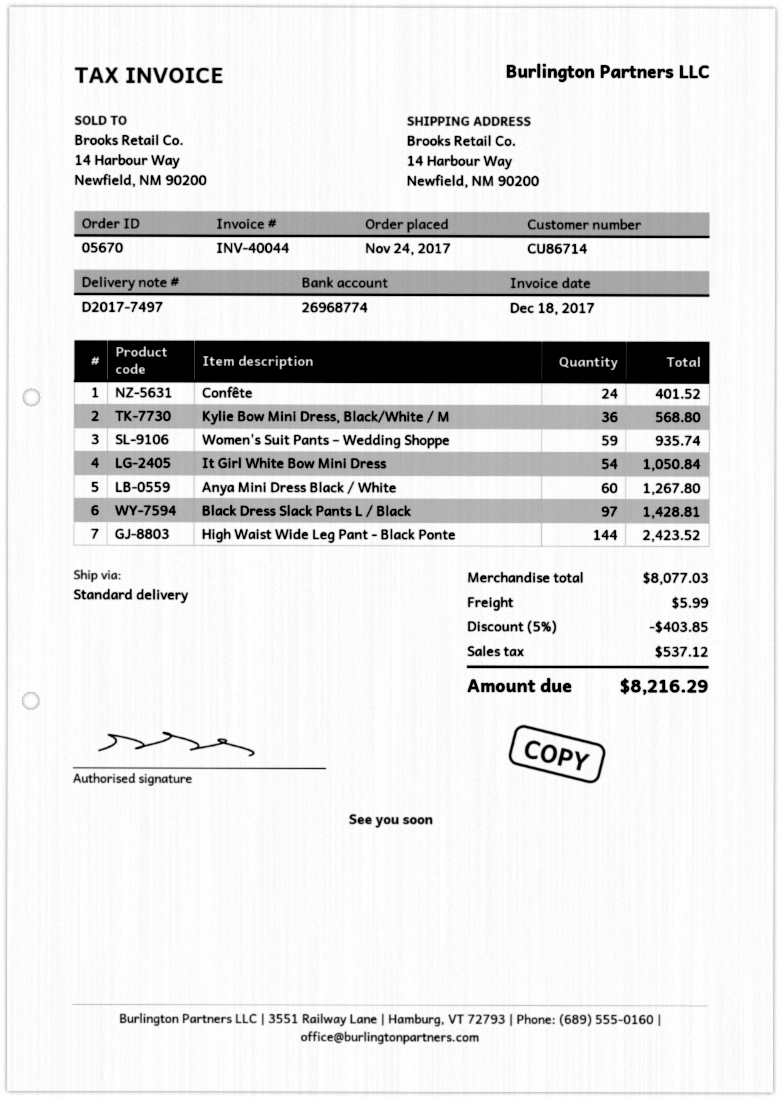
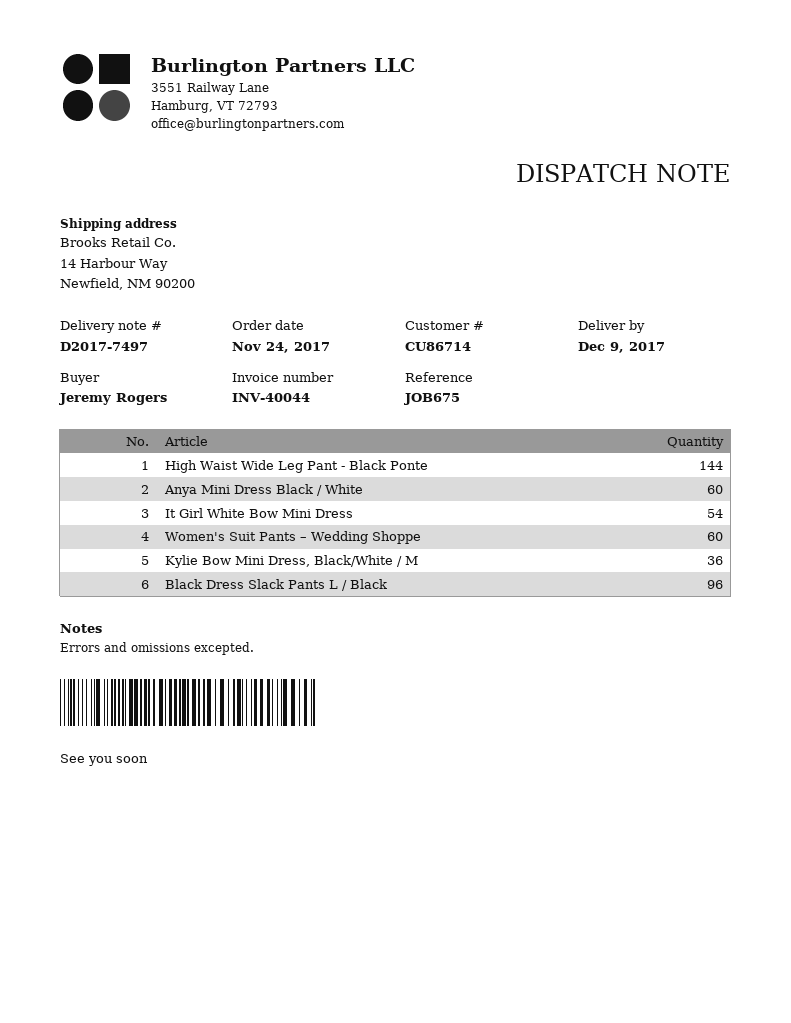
Confête: 24 -> none
Women's Suit Pants – Wedding Shoppe: 59 -> 60
Black Dress Slack Pants L / Black: 97 -> 96

